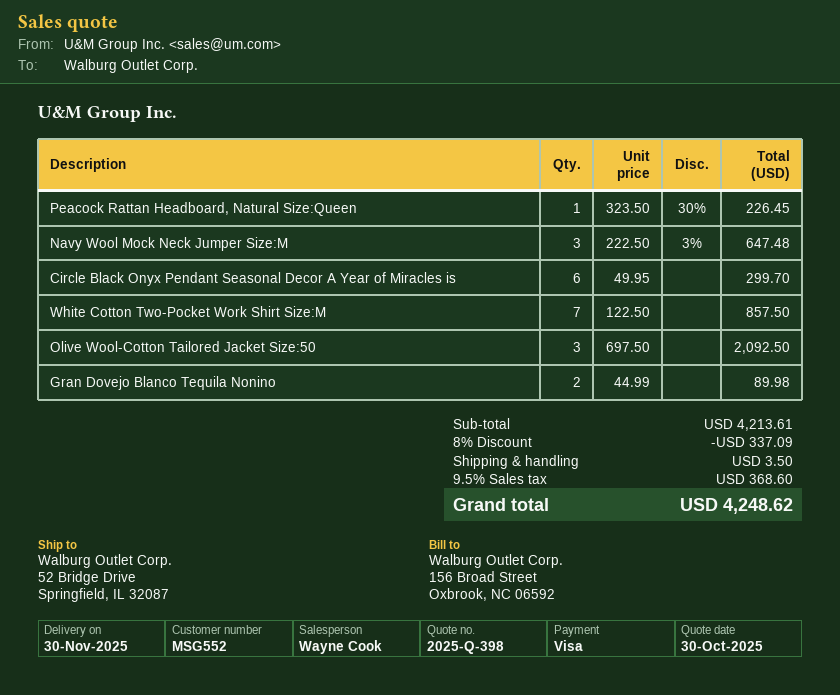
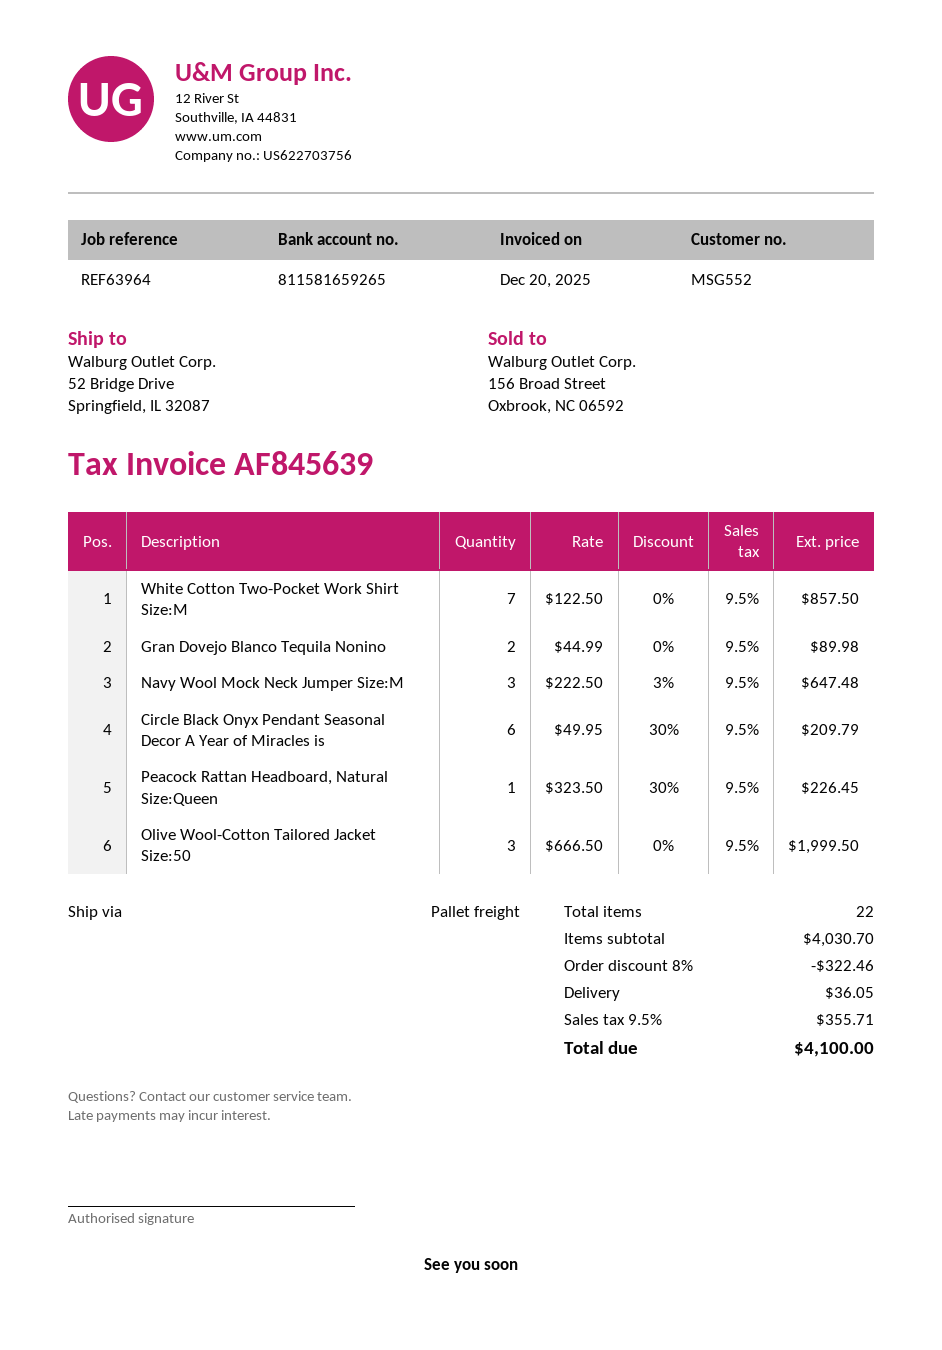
Circle Black Onyx Pendant Seasonal Decor A Year of Miracles is: 6 x 49.95 = 299.70 -> 6 x 49.95 - 30% = 209.79
Olive Wool-Cotton Tailored Jacket Size:50: 3 x 697.50 = 2092.50 -> 3 x 666.50 = 1999.50
subtotal: 4213.61 -> 4030.70
discount: 8% = 337.09 -> 8% = 322.46
shipping: 3.50 -> 36.05
tax: 9.5% = 368.60 -> 9.5% = 355.71
total: 4248.62 -> 4100.00

